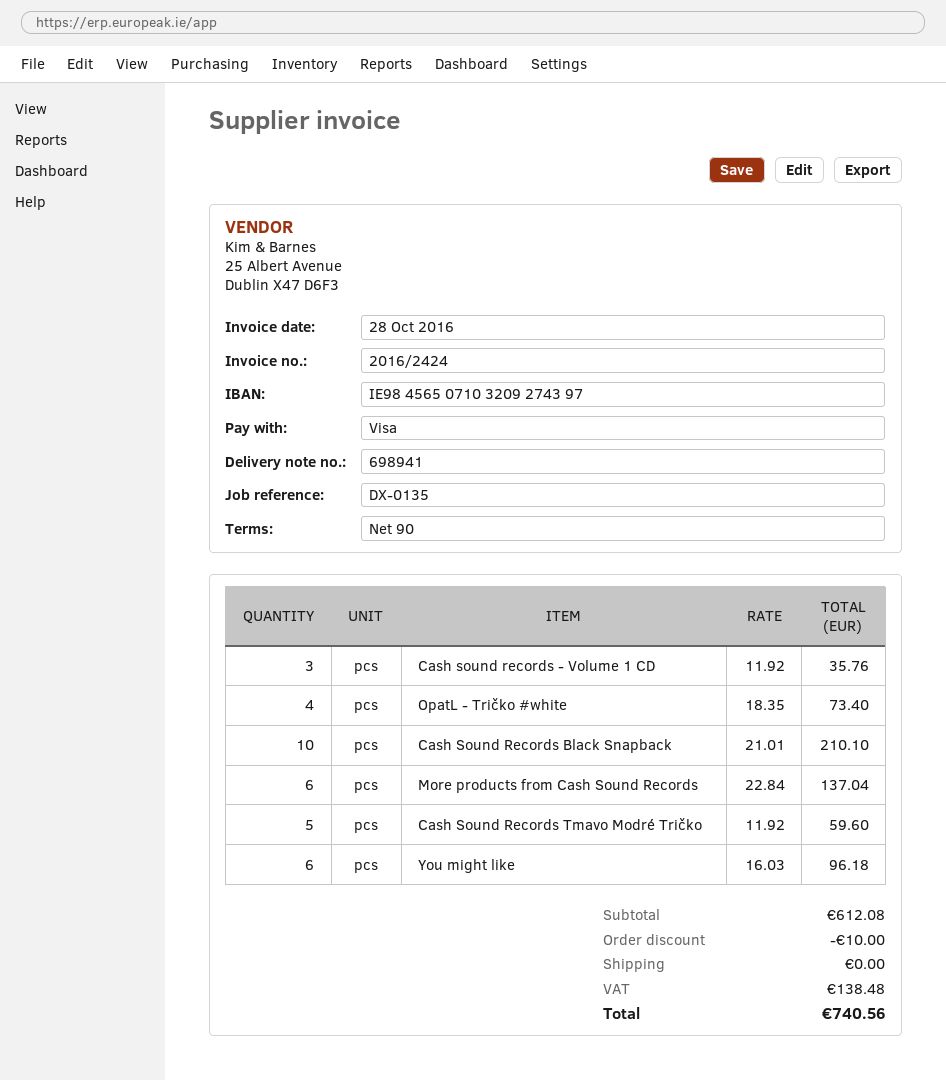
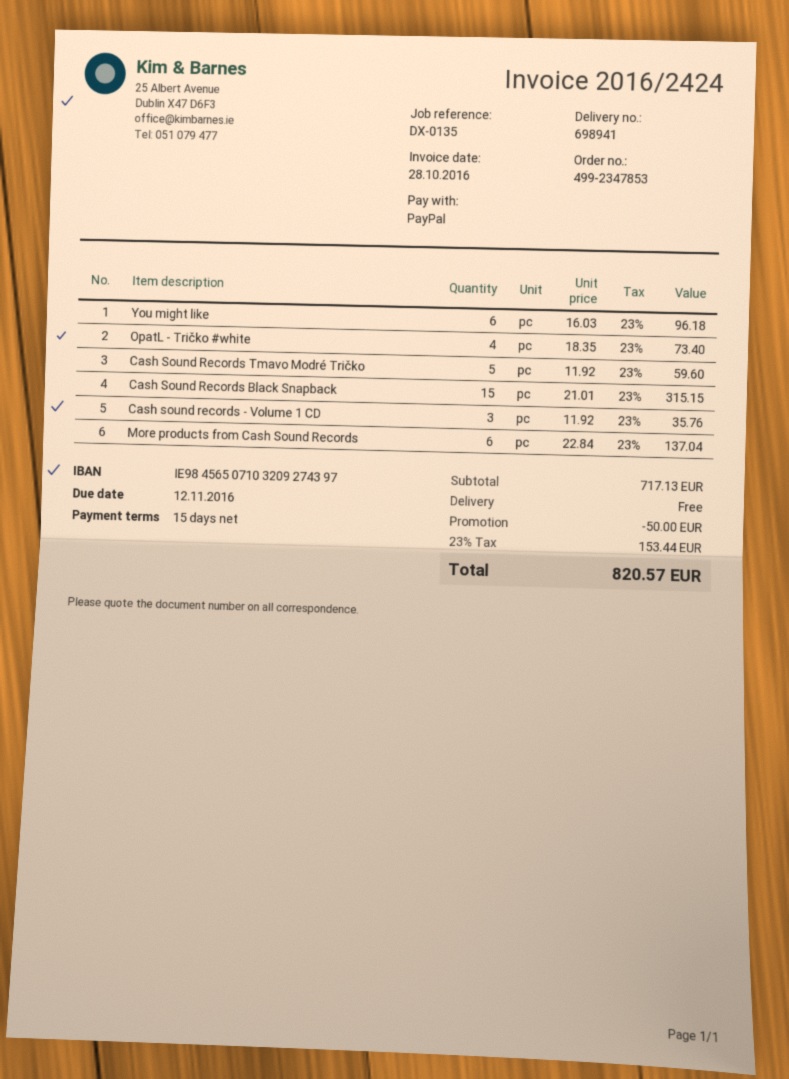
payment terms: 90 days -> 15 days
payment method: Visa -> PayPal
Cash Sound Records Black Snapback: 10 x 21.01 = 210.10 -> 15 x 21.01 = 315.15
subtotal: 612.08 -> 717.13
discount: 10.00 -> 50.00
tax: 138.48 -> 153.44
total: 740.56 -> 820.57

